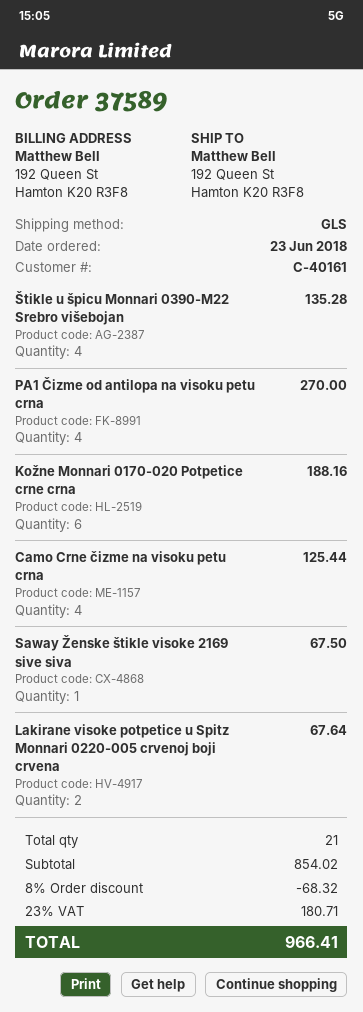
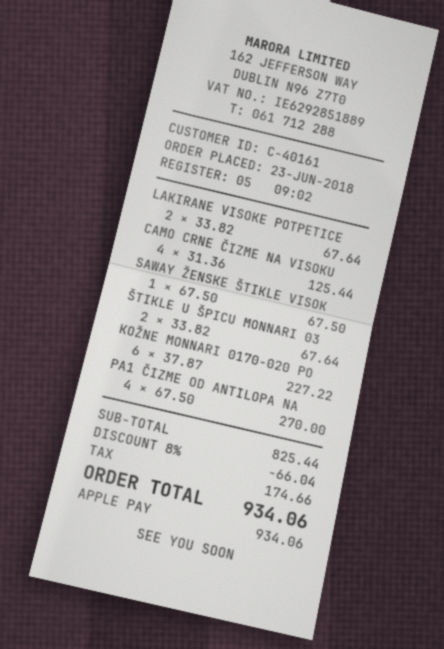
Štikle u špicu Monnari 0390-M22 Srebro višebojan: 4 for 135.28 -> 2 for 67.64
Kožne Monnari 0170-020 Potpetice crne crna: 6 for 188.16 -> 6 for 227.22
subtotal: 854.02 -> 825.44
discount: 8% = 68.32 -> 8% = 66.04
tax: 180.71 -> 174.66
total: 966.41 -> 934.06

